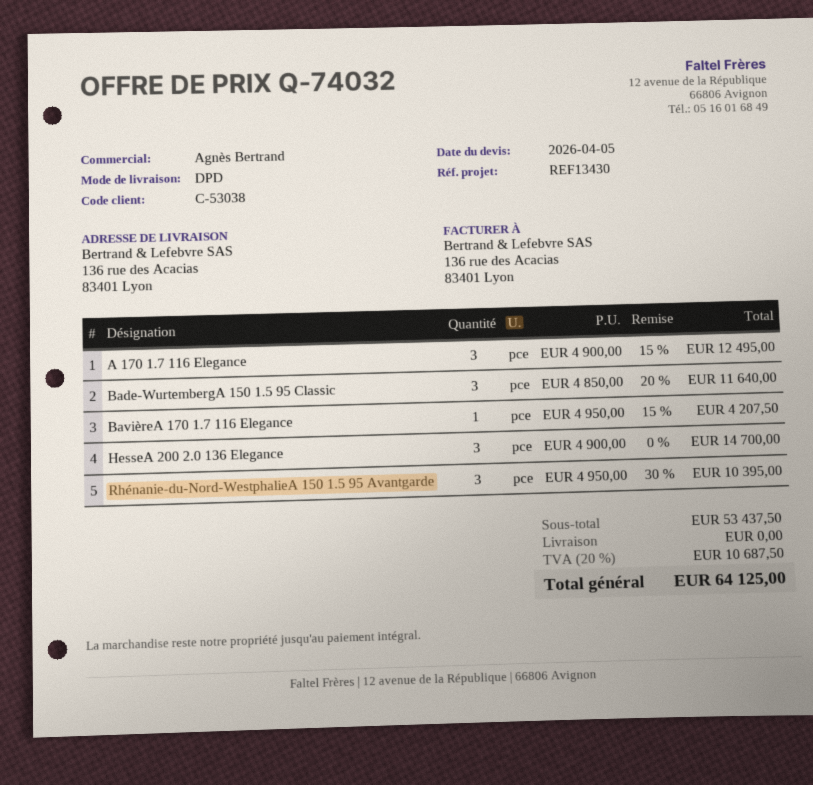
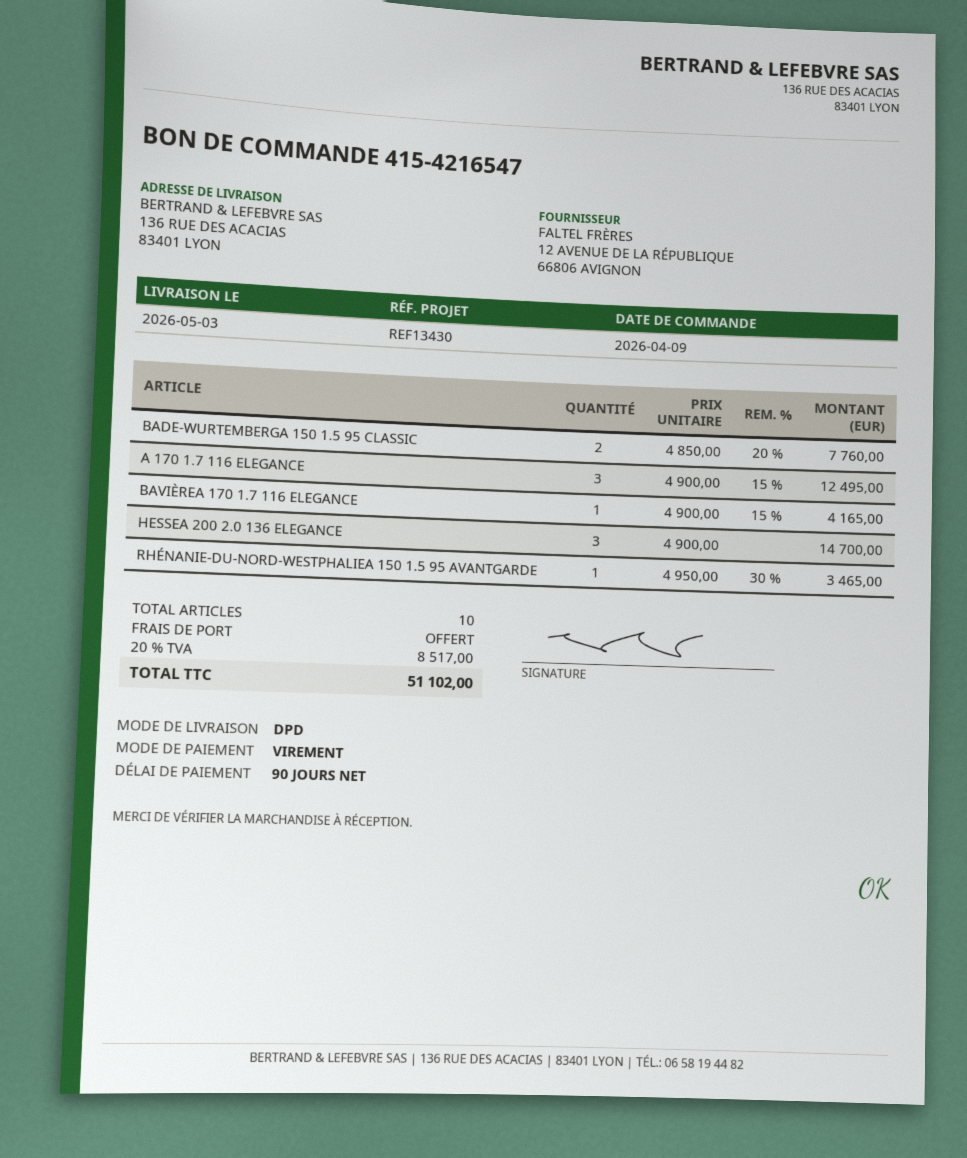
Bade-WurtembergA 150 1.5 95 Classic: 3 x 4850.00 - 20% = 11640.00 -> 2 x 4850.00 - 20% = 7760.00
BavièreA 170 1.7 116 Elegance: 1 x 4950.00 - 15% = 4207.50 -> 1 x 4900.00 - 15% = 4165.00
Rhénanie-du-Nord-WestphalieA 150 1.5 95 Avantgarde: 3 x 4950.00 - 30% = 10395.00 -> 1 x 4950.00 - 30% = 3465.00
tax: 20% = 10687.50 -> 20% = 8517.00
total: 64125.00 -> 51102.00

